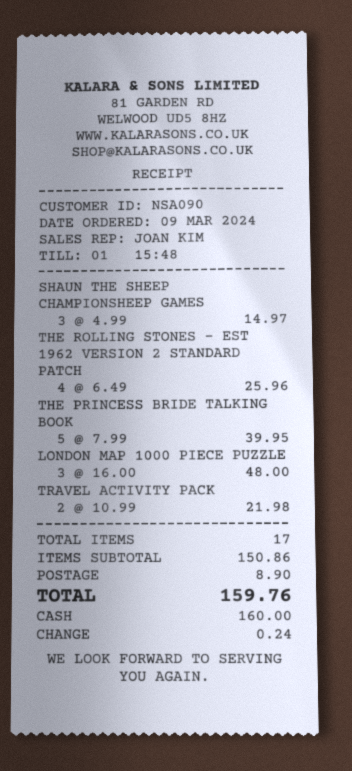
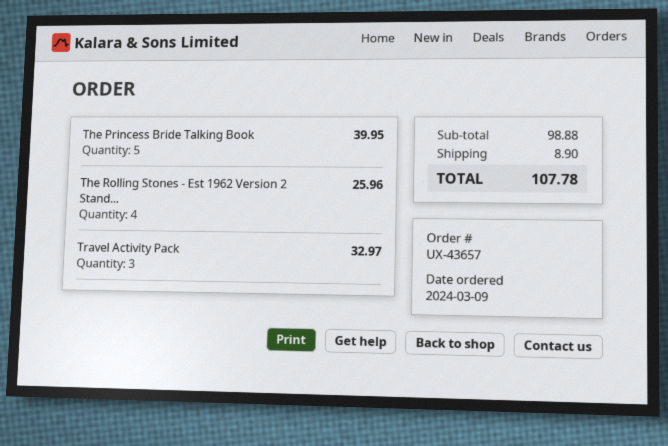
SHAUN THE SHEEP CHAMPIONSHEEP GAMES: 3 for 14.97 -> none
LONDON MAP 1000 PIECE PUZZLE: 3 for 48.00 -> none
TRAVEL ACTIVITY PACK: 2 for 21.98 -> 3 for 32.97
subtotal: 150.86 -> 98.88
total: 159.76 -> 107.78

